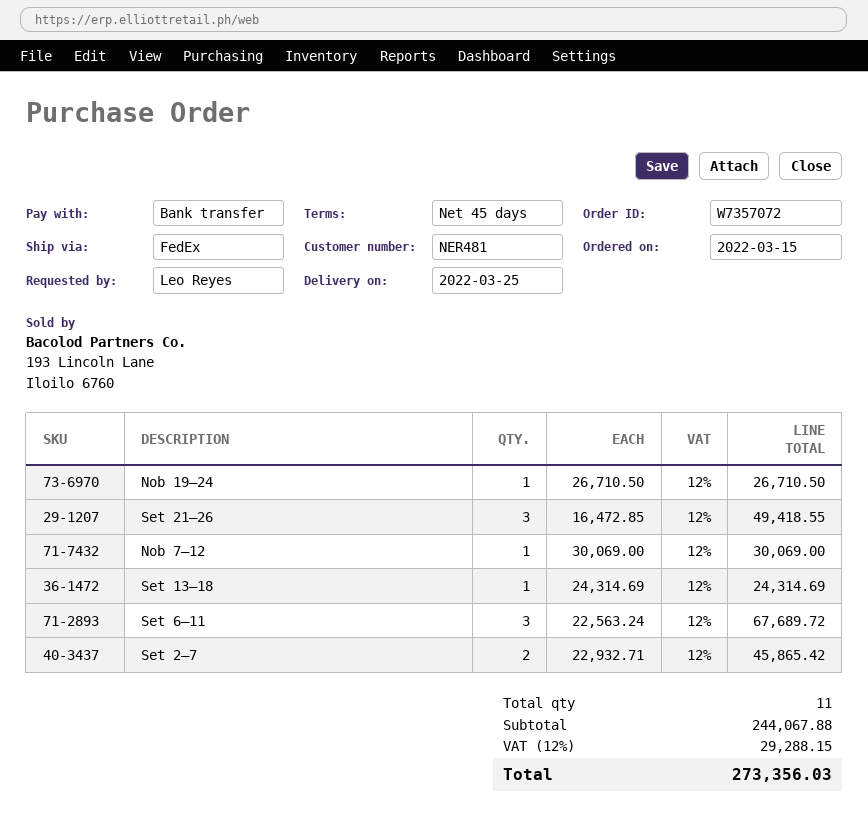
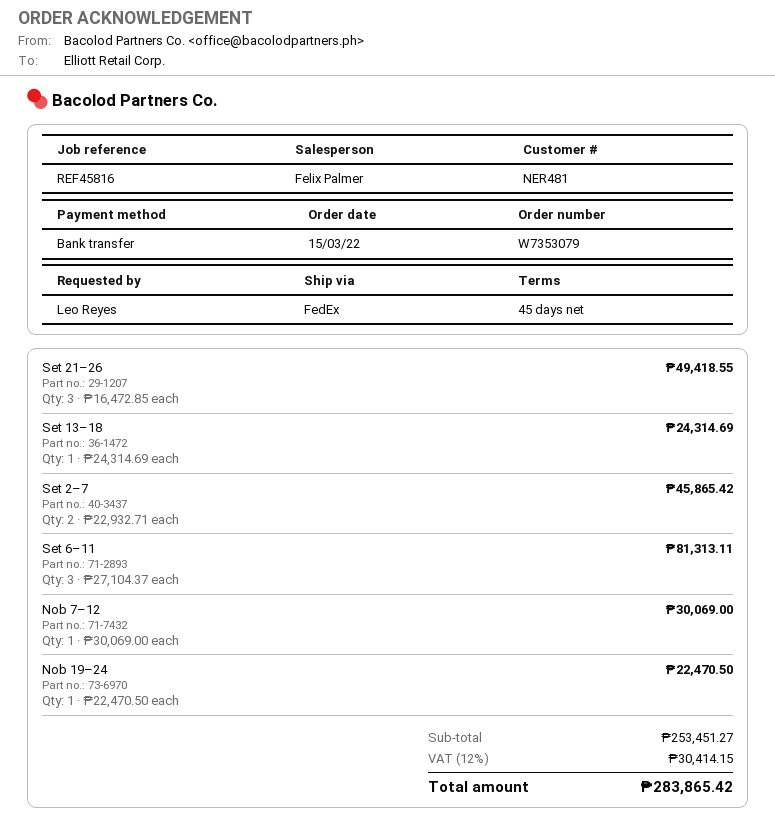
order number: W7357072 -> W7353079
Nob 19–24: 1 x 26710.50 = 26710.50 -> 1 x 22470.50 = 22470.50
Set 6–11: 3 x 22563.24 = 67689.72 -> 3 x 27104.37 = 81313.11
subtotal: 244067.88 -> 253451.27
tax: 12% = 29288.15 -> 12% = 30414.15
total: 273356.03 -> 283865.42

